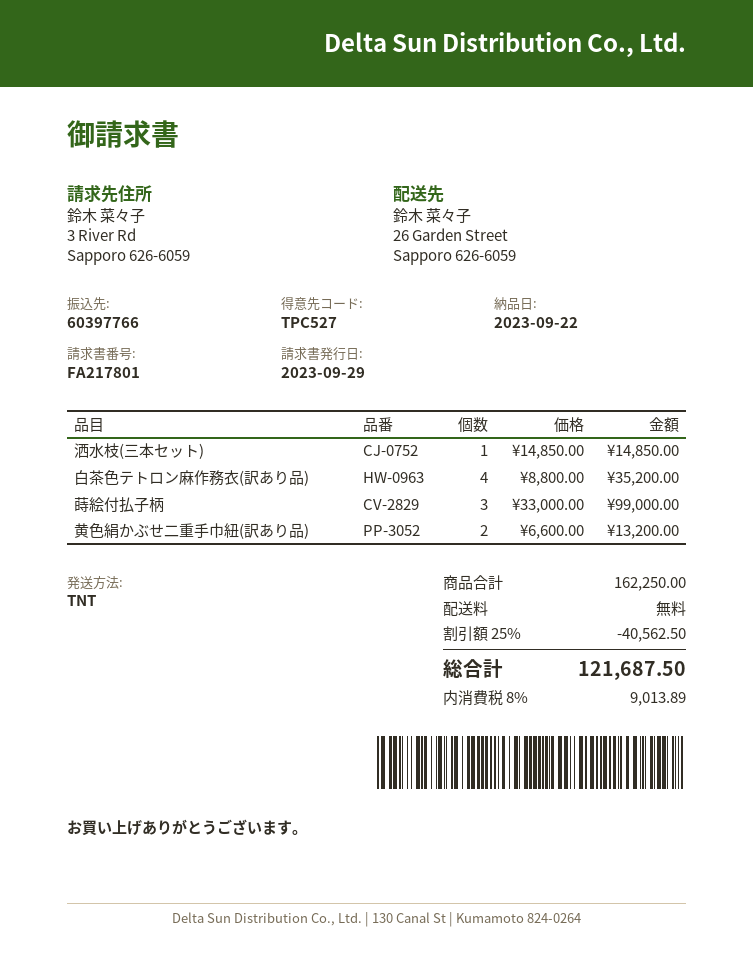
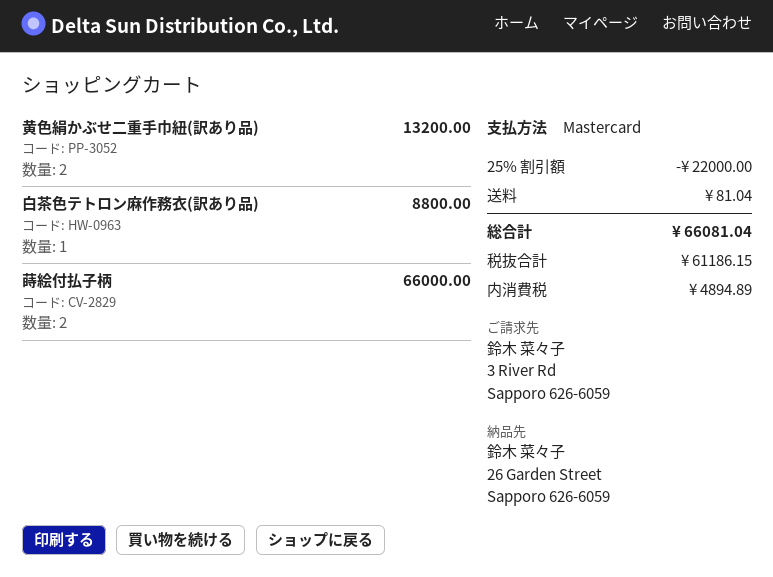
洒水枝(三本セット): 1 for 14850.00 -> none
白茶色テトロン麻作務衣(訳あり品): 4 for 35200.00 -> 1 for 8800.00
蒔絵付払子柄: 3 for 99000.00 -> 2 for 66000.00
discount: 25% = 40562.50 -> 25% = 22000.00
shipping: 0.00 -> 81.04
tax: 9013.89 -> 4894.89
total: 121687.50 -> 66081.04

